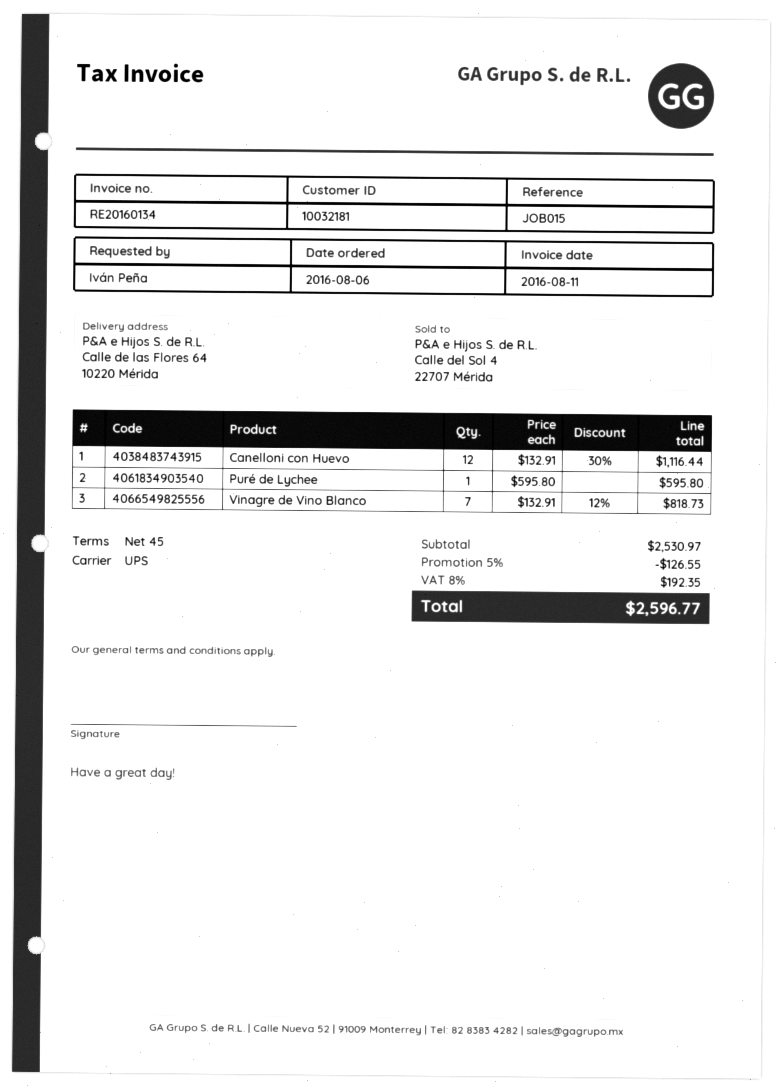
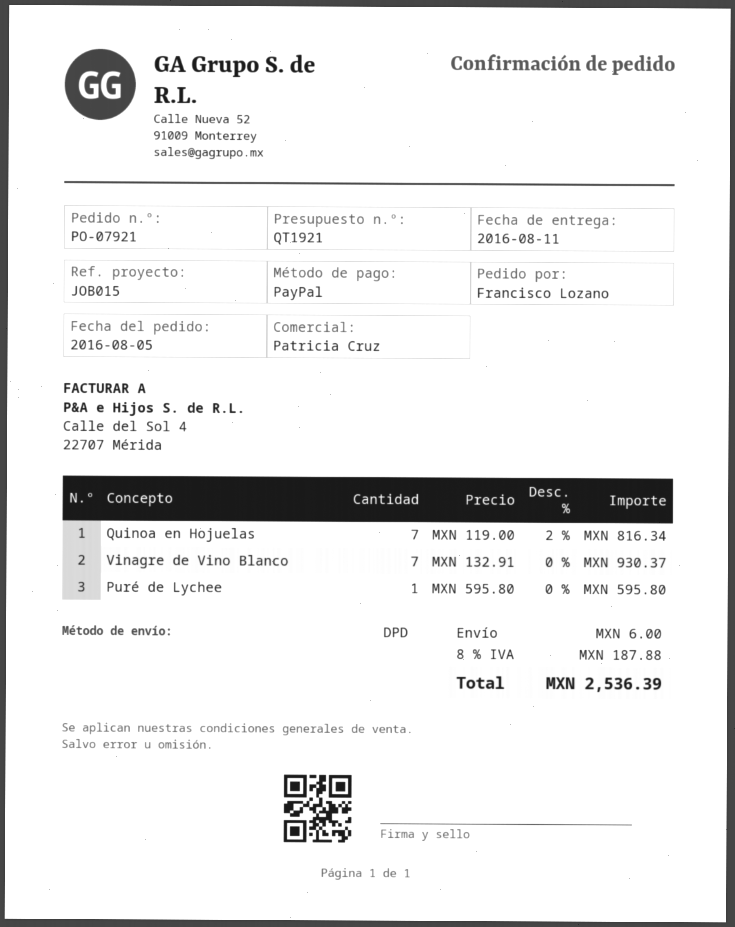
order date: 2016-08-06 -> 2016-08-05
ordered by: Iván Peña -> Francisco Lozano
shipping method: UPS -> DPD
Canelloni con Huevo: 12 x 132.91 - 30% = 1116.44 -> none
Vinagre de Vino Blanco: 7 x 132.91 - 12% = 818.73 -> 7 x 132.91 = 930.37
Quinoa en Hojuelas: none -> 7 x 119.00 - 2% = 816.34
discount: 5% = 126.55 -> none
shipping: none -> 6.00
tax: 8% = 192.35 -> 8% = 187.88
total: 2596.77 -> 2536.39

